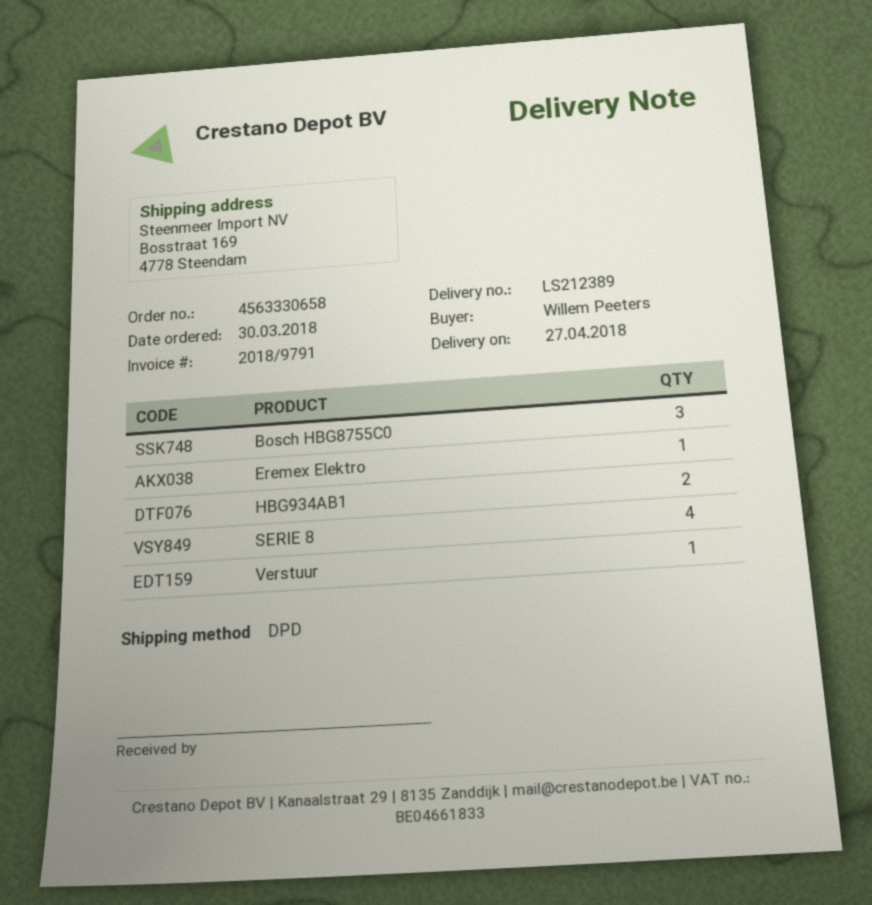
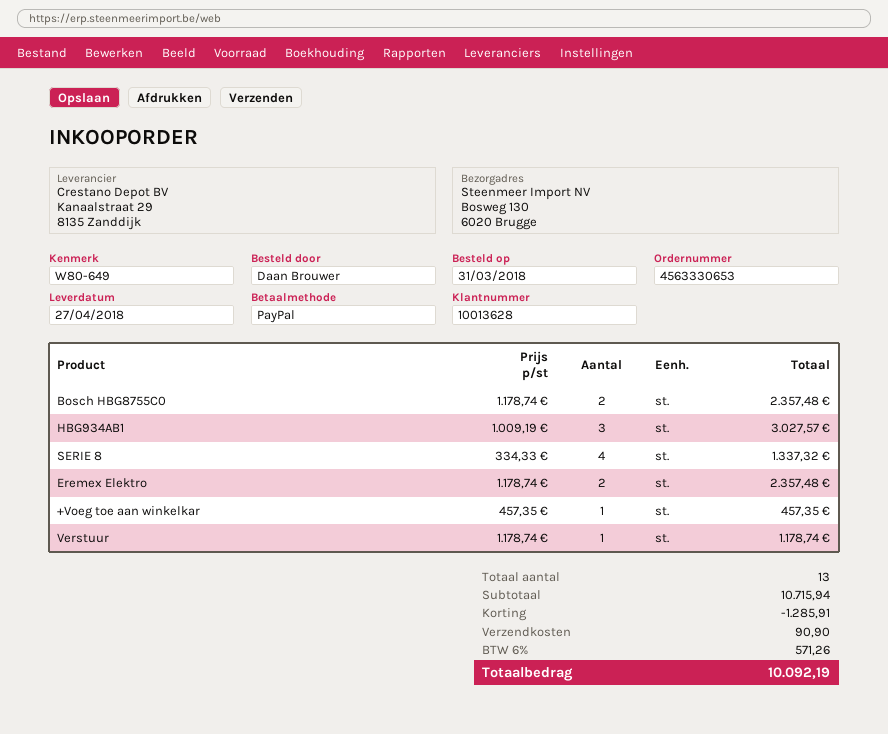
order number: 4563330658 -> 4563330653
order date: 2018-03-30 -> 2018-03-31
ordered by: Willem Peeters -> Daan Brouwer
ship to: Bosstraat 169, 4778 Steendam -> Bosweg 130, 6020 Brugge
Bosch HBG8755C0: 3 -> 2
Eremex Elektro: 1 -> 2
HBG934AB1: 2 -> 3
+Voeg toe aan winkelkar: none -> 1

